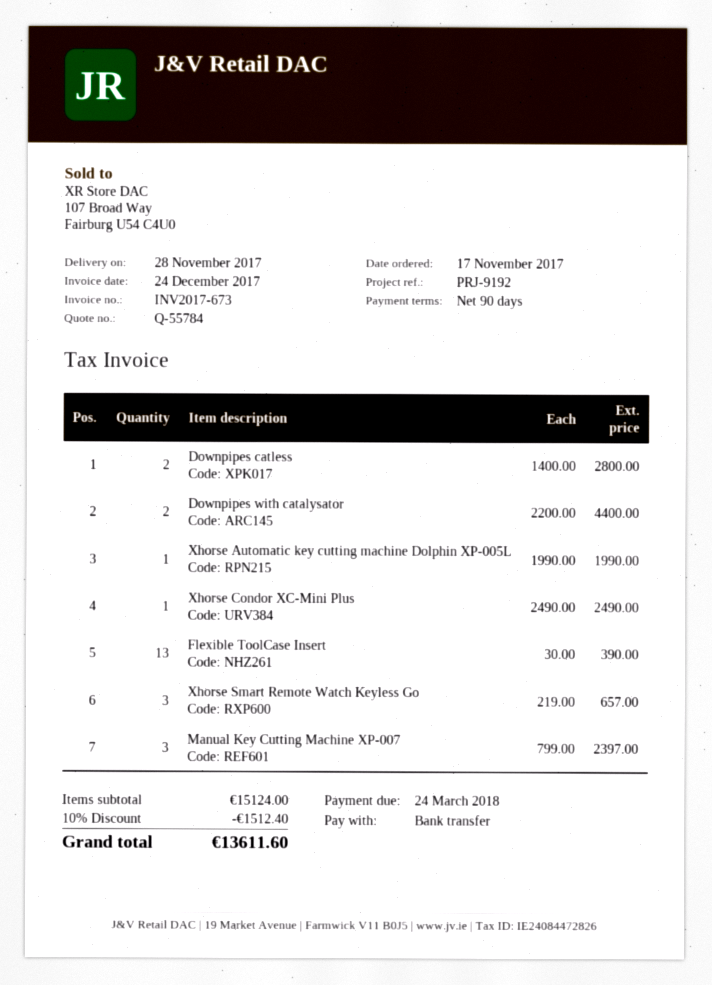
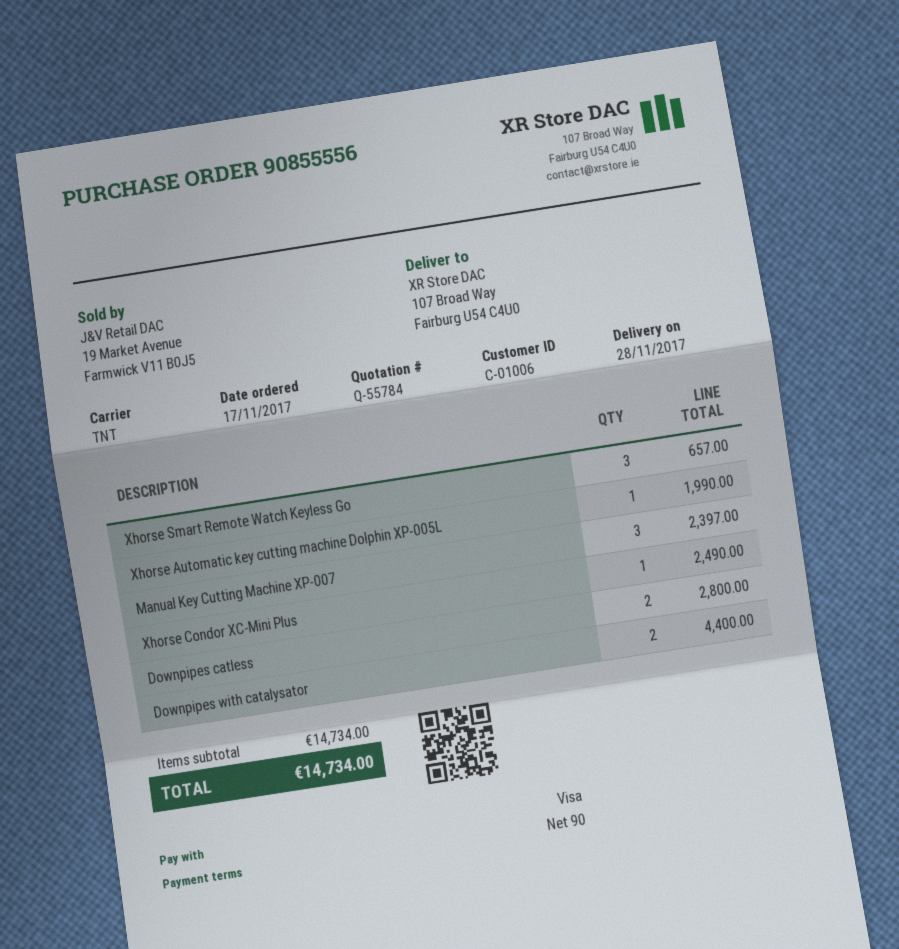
payment method: bank transfer -> Visa
Flexible ToolCase Insert: 13 for 390.00 -> none
subtotal: 15124.00 -> 14734.00
discount: 10% = 1512.40 -> none
total: 13611.60 -> 14734.00

